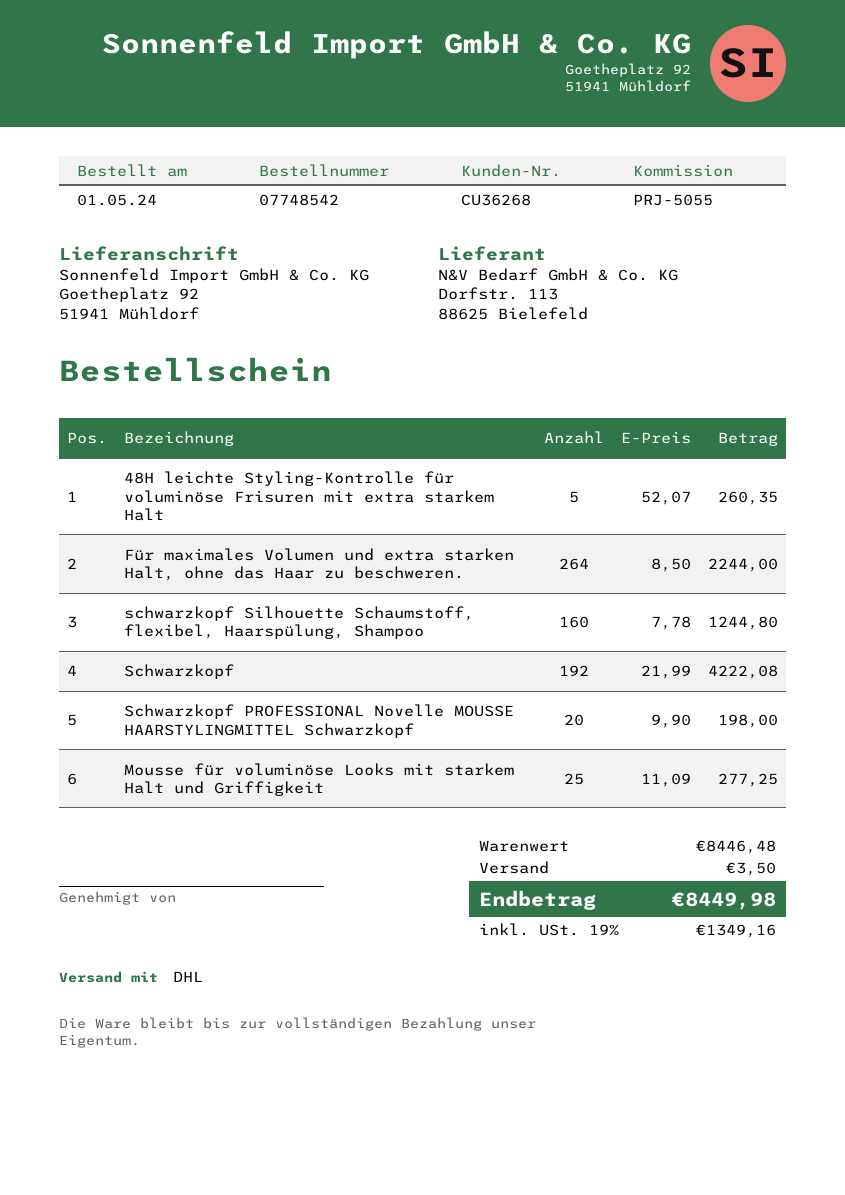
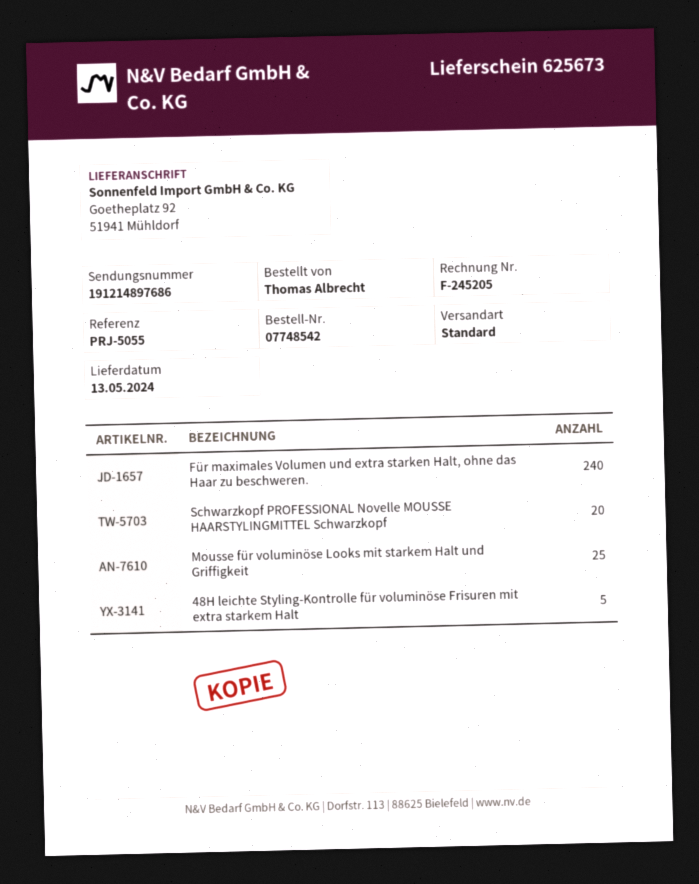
shipping method: DHL -> standard
Für maximales Volumen und extra starken Halt, ohne das Haar zu beschweren.: 264 -> 240
schwarzkopf Silhouette Schaumstoff, flexibel, Haarspülung, Shampoo: 160 -> none
Schwarzkopf: 192 -> none

